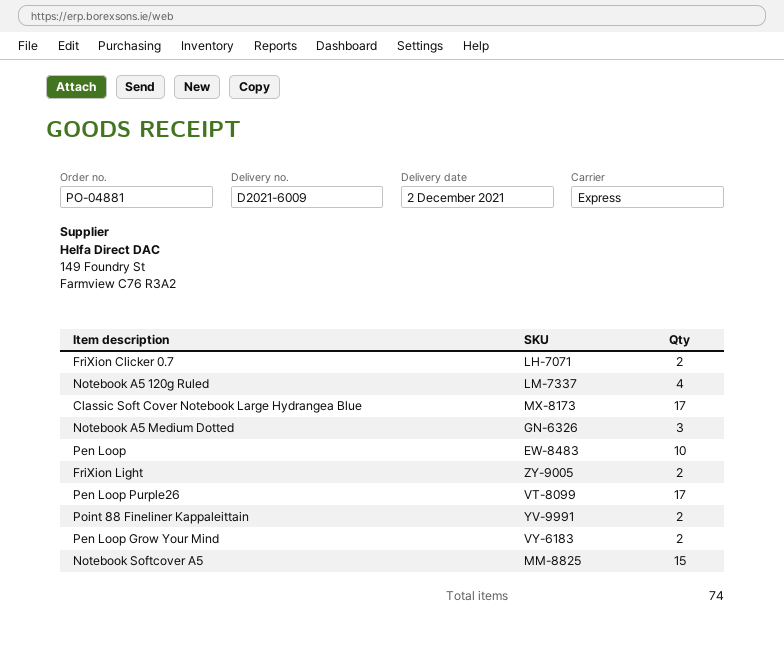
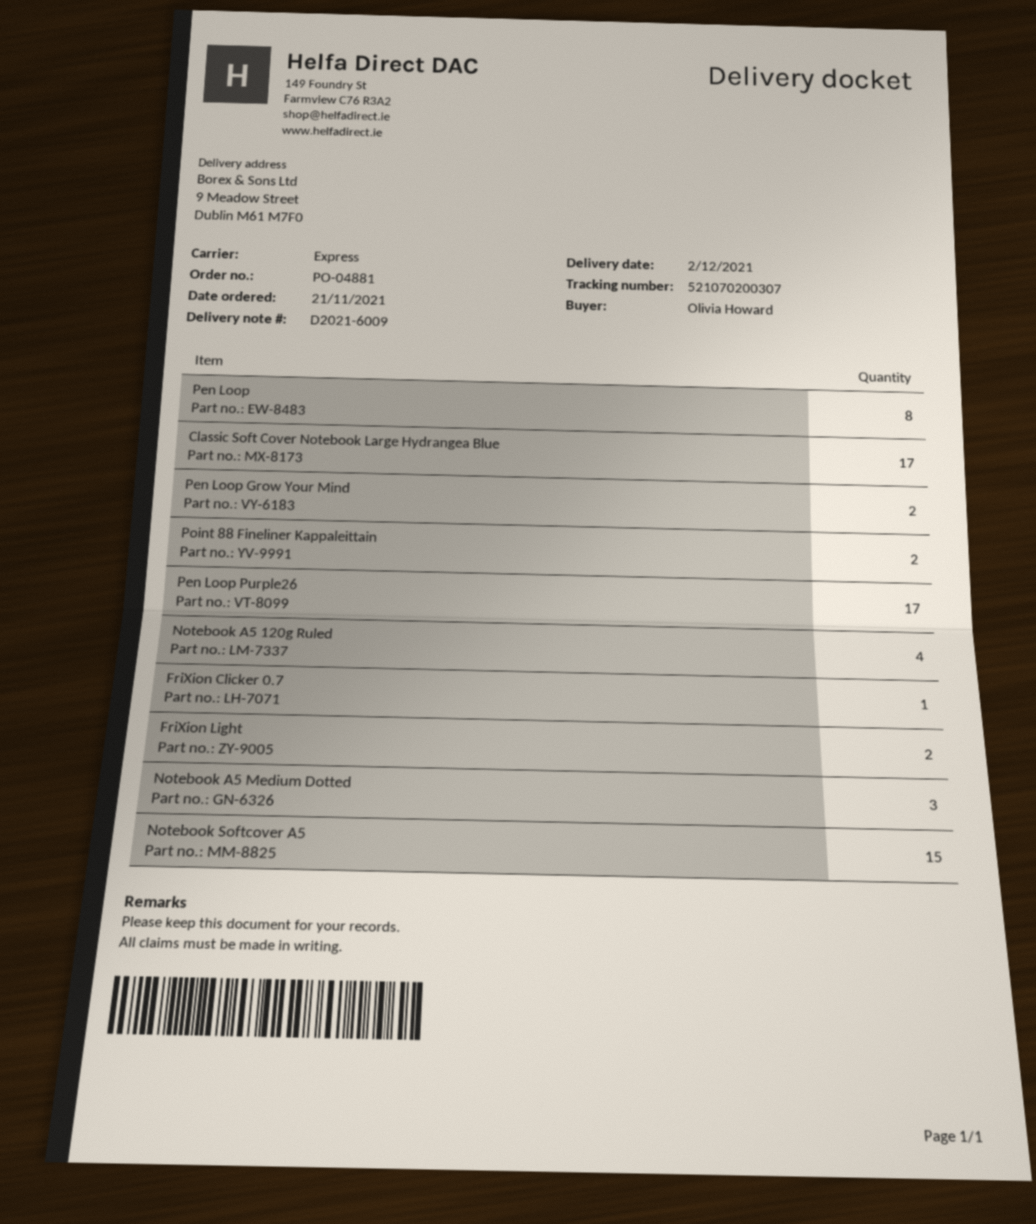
FriXion Clicker 0.7: 2 -> 1
Pen Loop: 10 -> 8

